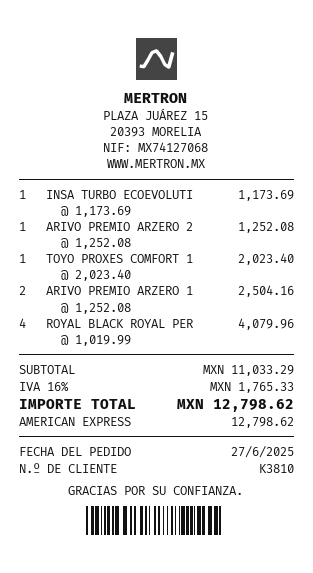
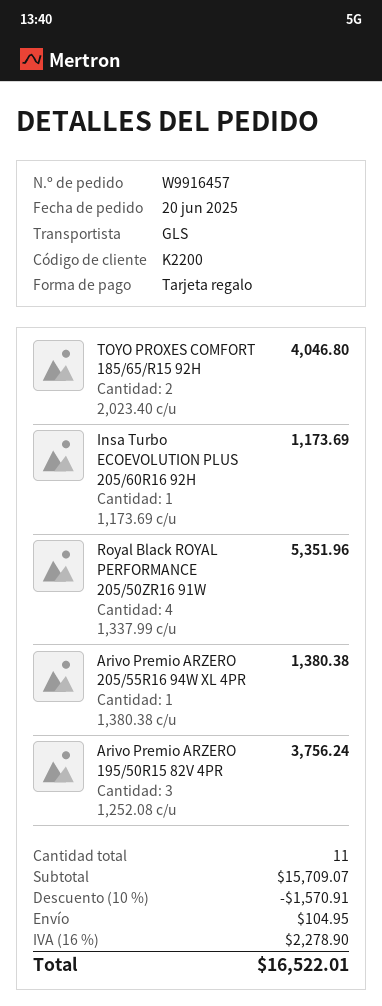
order date: 2025-06-27 -> 2025-06-20
customer number: K3810 -> K2200
payment method: American Express -> gift card
ARIVO PREMIO ARZERO 2: 1 x 1252.08 = 1252.08 -> 1 x 1380.38 = 1380.38
TOYO PROXES COMFORT 1: 1 x 2023.40 = 2023.40 -> 2 x 2023.40 = 4046.80
ARIVO PREMIO ARZERO 1: 2 x 1252.08 = 2504.16 -> 3 x 1252.08 = 3756.24
ROYAL BLACK ROYAL PER: 4 x 1019.99 = 4079.96 -> 4 x 1337.99 = 5351.96
subtotal: 11033.29 -> 15709.07
discount: none -> 10% = 1570.91
shipping: none -> 104.95
tax: 16% = 1765.33 -> 16% = 2278.90
total: 12798.62 -> 16522.01

